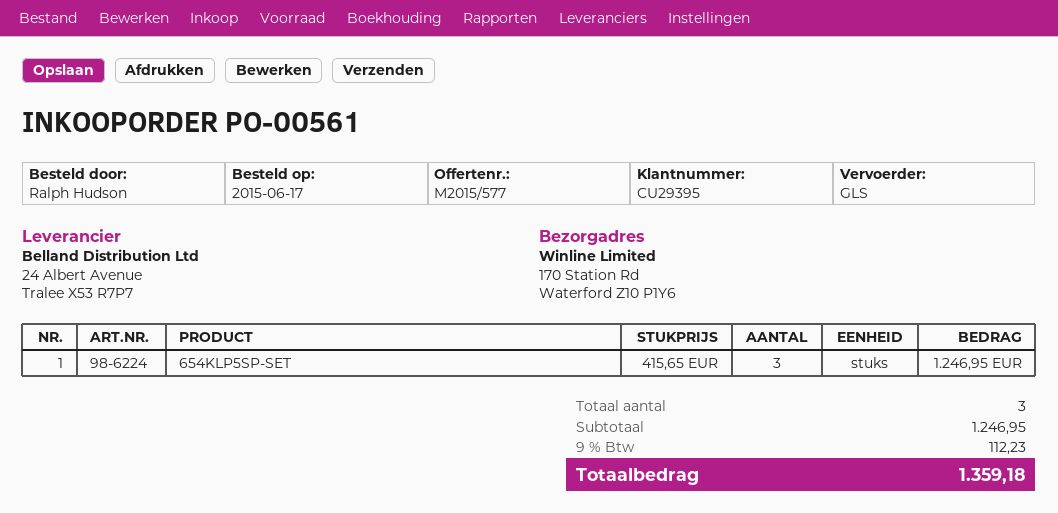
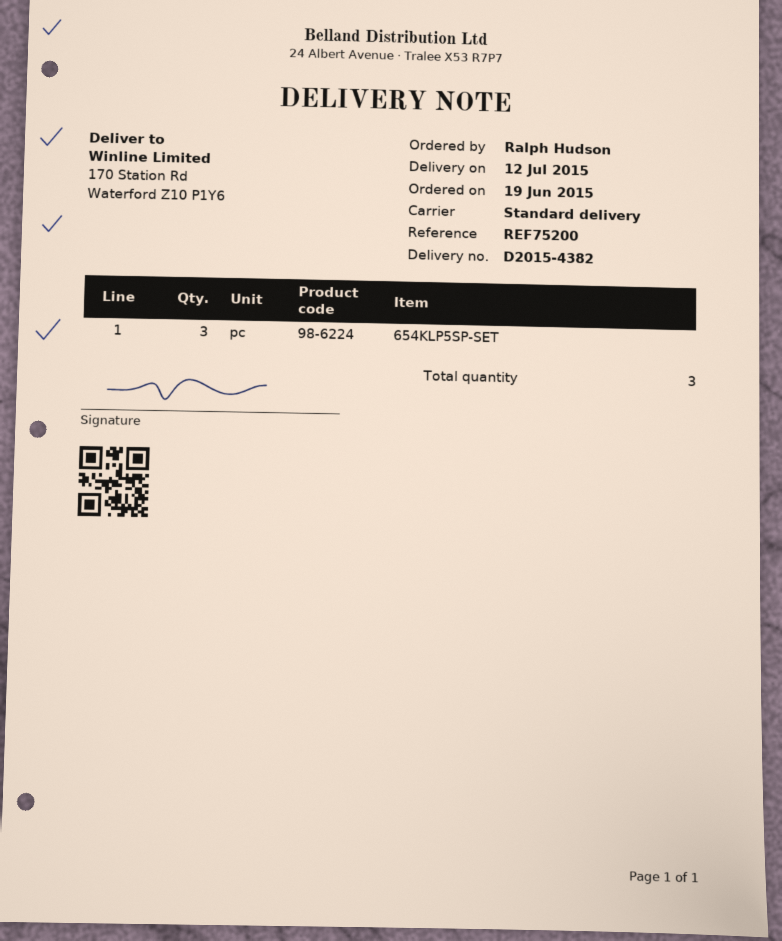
order date: 2015-06-17 -> 2015-06-19
shipping method: GLS -> standard

